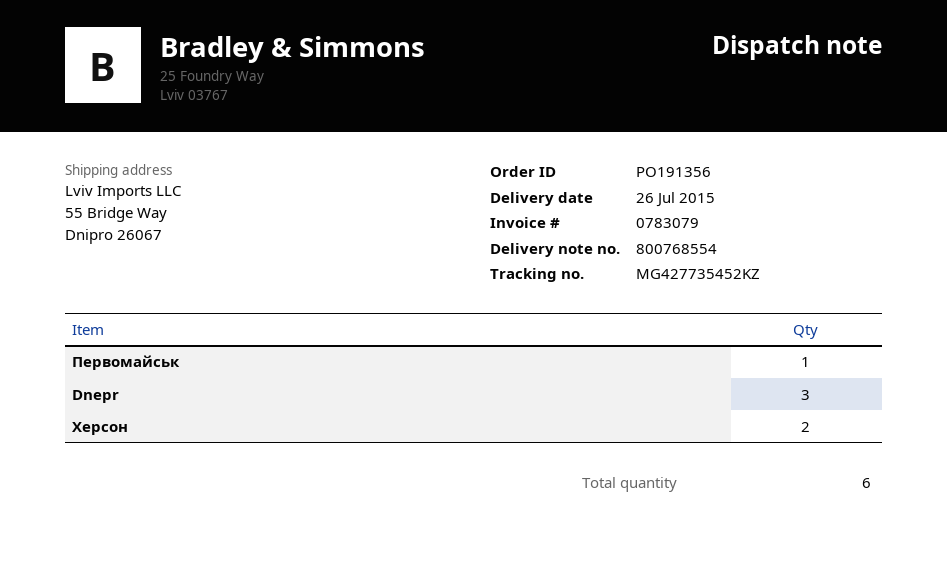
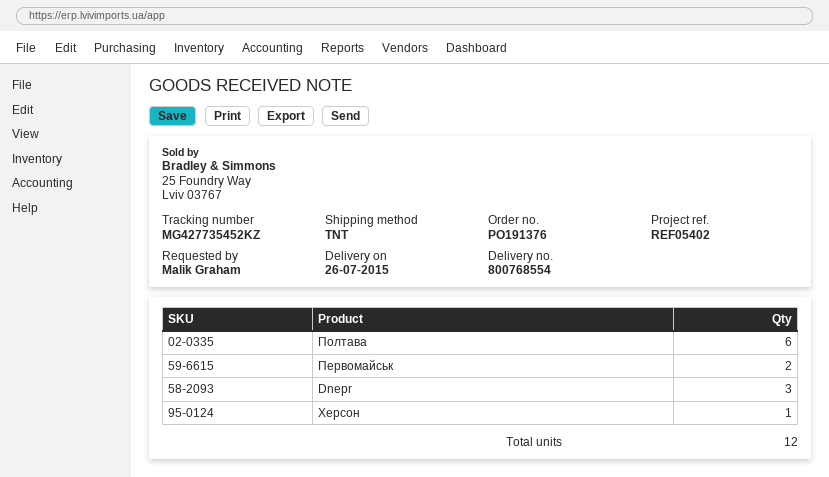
order number: PO191356 -> PO191376
Первомайськ: 1 -> 2
Херсон: 2 -> 1
Полтава: none -> 6
total quantity: 6 -> 12

